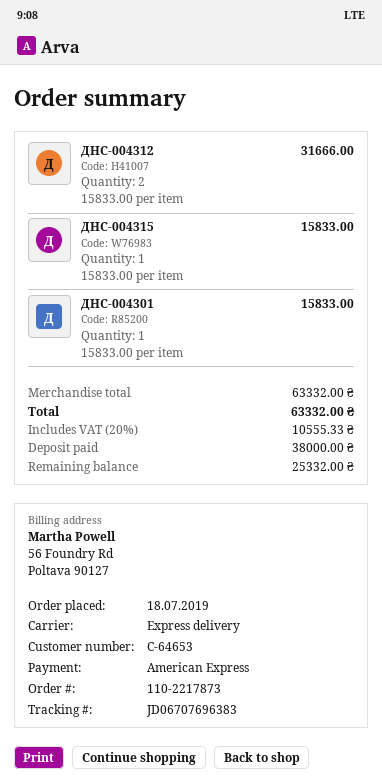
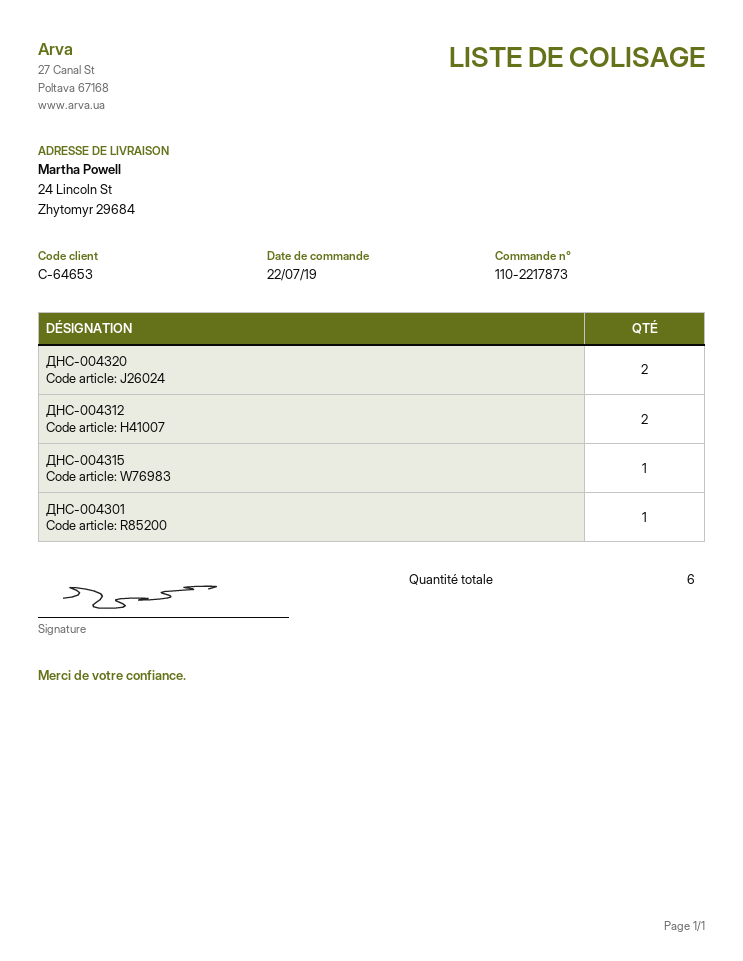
order date: 2019-07-18 -> 2019-07-22
ДНС-004320: none -> 2

